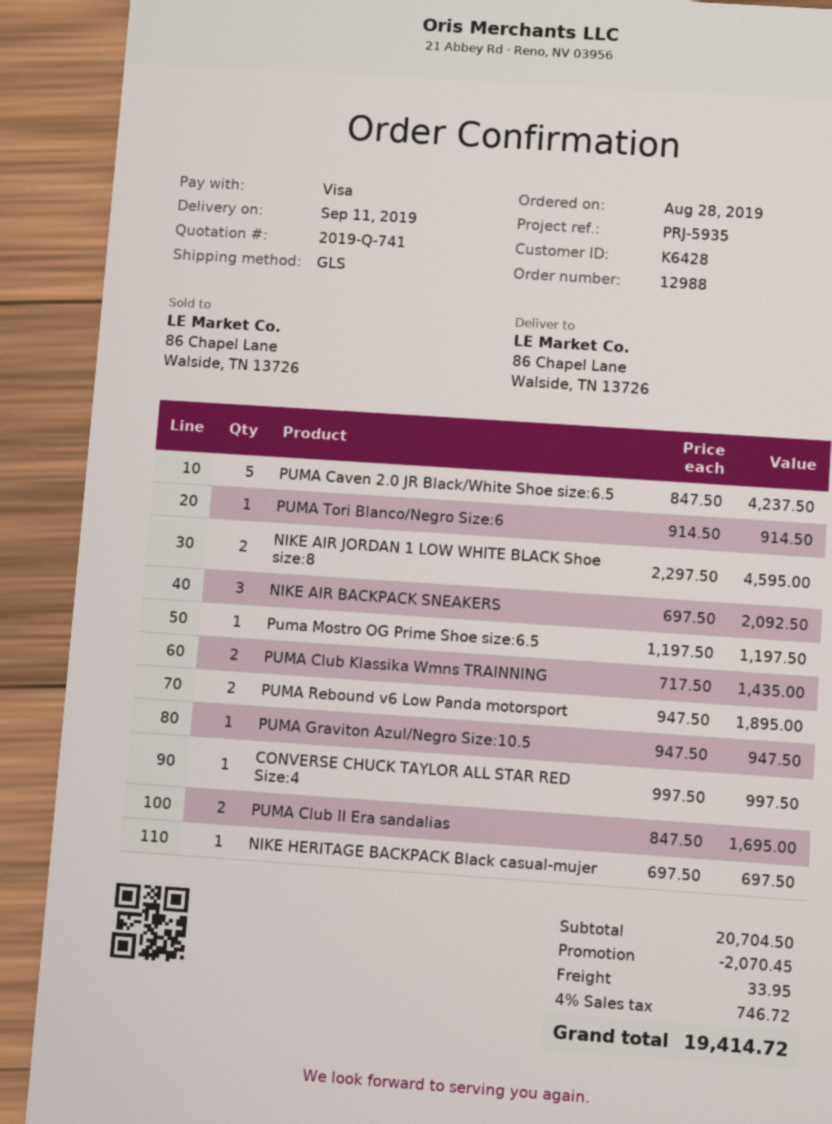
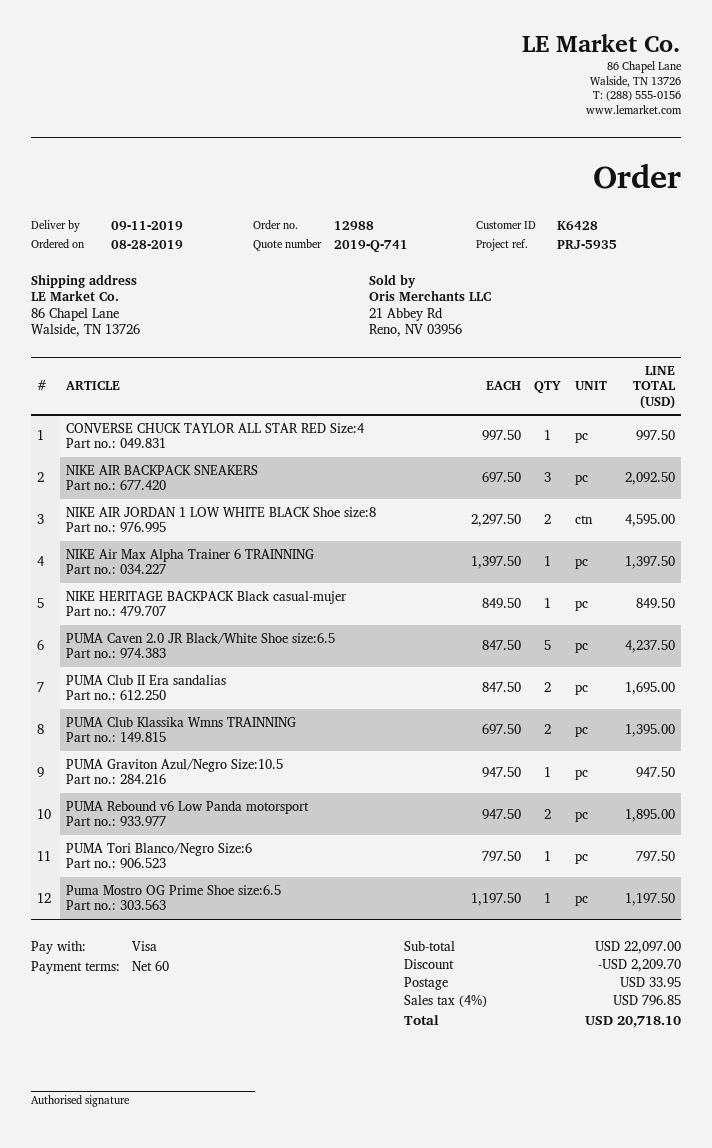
PUMA Tori Blanco/Negro Size:6: 1 x 914.50 = 914.50 -> 1 x 797.50 = 797.50
PUMA Club Klassika Wmns TRAINNING: 2 x 717.50 = 1435.00 -> 2 x 697.50 = 1395.00
NIKE HERITAGE BACKPACK Black casual-mujer: 1 x 697.50 = 697.50 -> 1 x 849.50 = 849.50
NIKE Air Max Alpha Trainer 6 TRAINNING: none -> 1 x 1397.50 = 1397.50
subtotal: 20704.50 -> 22097.00
discount: 2070.45 -> 2209.70
tax: 4% = 746.72 -> 4% = 796.85
total: 19414.72 -> 20718.10

